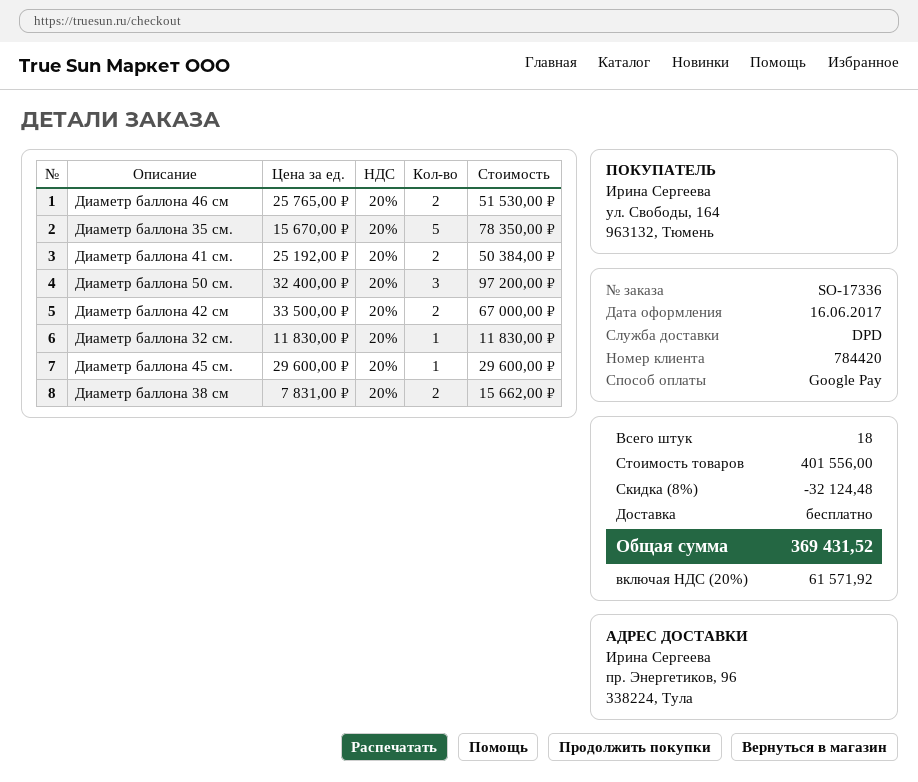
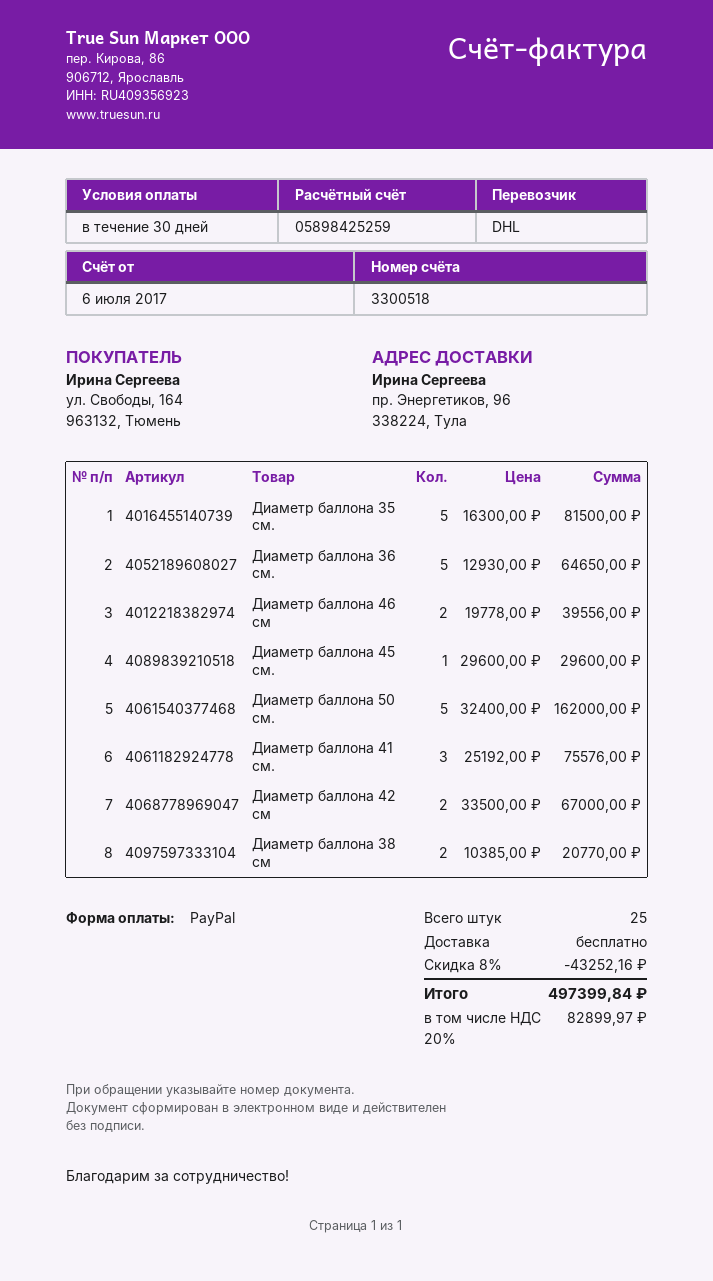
payment method: Google Pay -> PayPal
shipping method: DPD -> DHL
Диаметр баллона 46 см: 2 x 25765.00 = 51530.00 -> 2 x 19778.00 = 39556.00
Диаметр баллона 35 см.: 5 x 15670.00 = 78350.00 -> 5 x 16300.00 = 81500.00
Диаметр баллона 41 см.: 2 x 25192.00 = 50384.00 -> 3 x 25192.00 = 75576.00
Диаметр баллона 50 см.: 3 x 32400.00 = 97200.00 -> 5 x 32400.00 = 162000.00
Диаметр баллона 32 см.: 1 x 11830.00 = 11830.00 -> none
Диаметр баллона 38 см: 2 x 7831.00 = 15662.00 -> 2 x 10385.00 = 20770.00
Диаметр баллона 36 см.: none -> 5 x 12930.00 = 64650.00
total quantity: 18 -> 25
discount: 8% = 32124.48 -> 8% = 43252.16
tax: 20% = 61571.92 -> 20% = 82899.97
total: 369431.52 -> 497399.84

